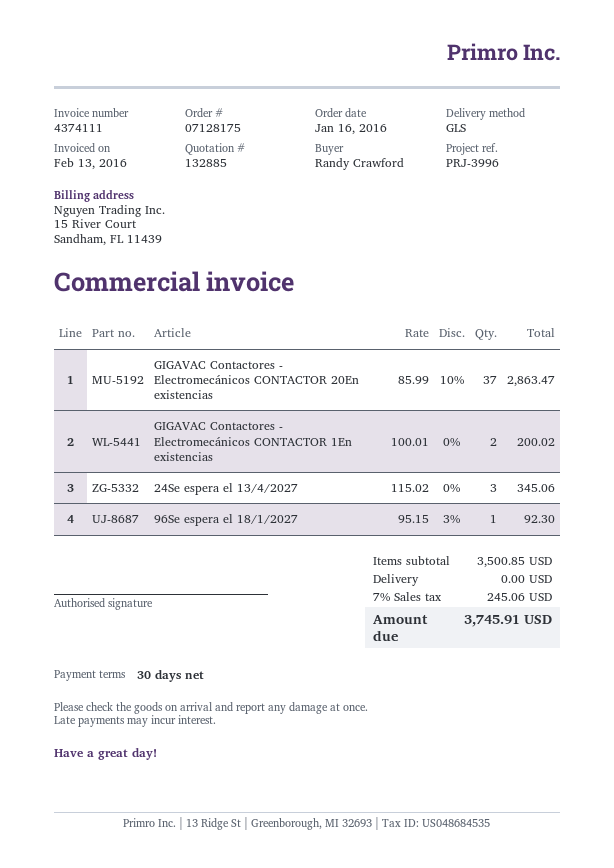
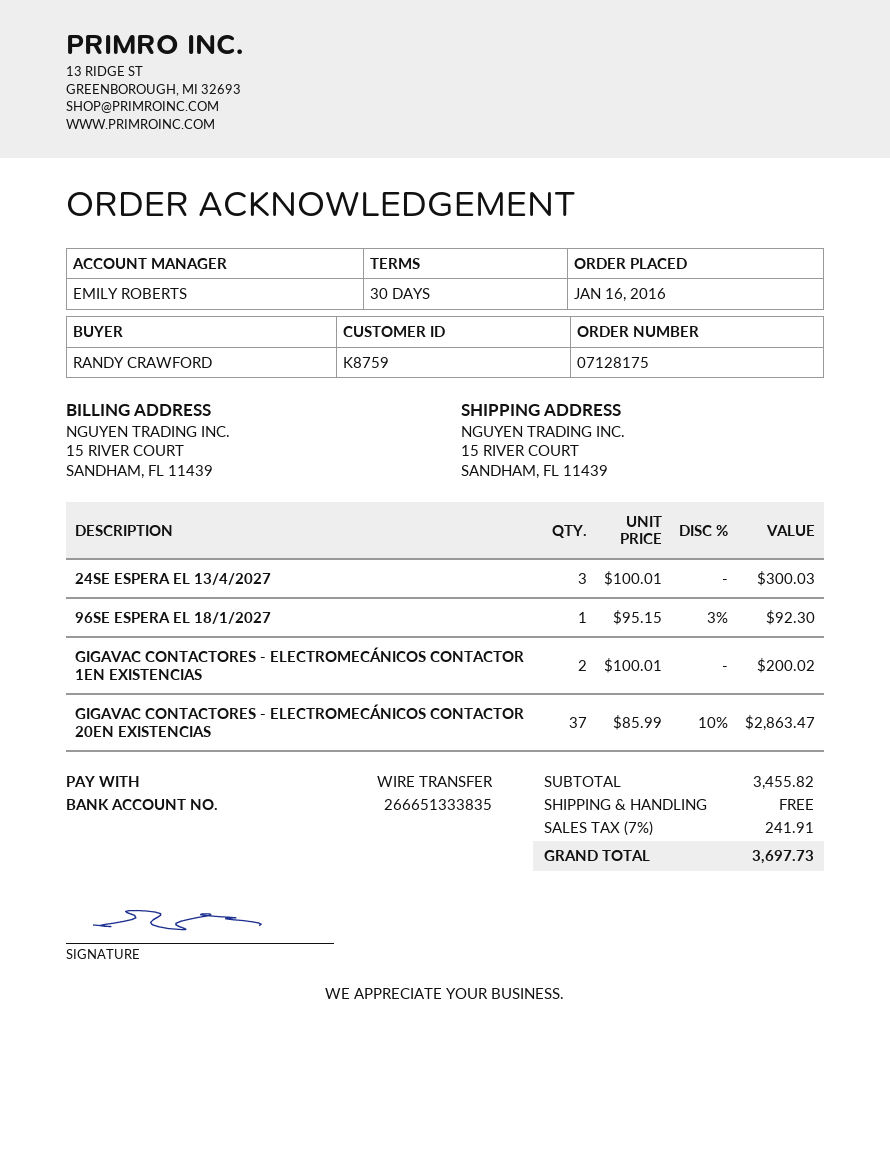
24Se espera el 13/4/2027: 3 x 115.02 = 345.06 -> 3 x 100.01 = 300.03
subtotal: 3500.85 -> 3455.82
tax: 7% = 245.06 -> 7% = 241.91
total: 3745.91 -> 3697.73

